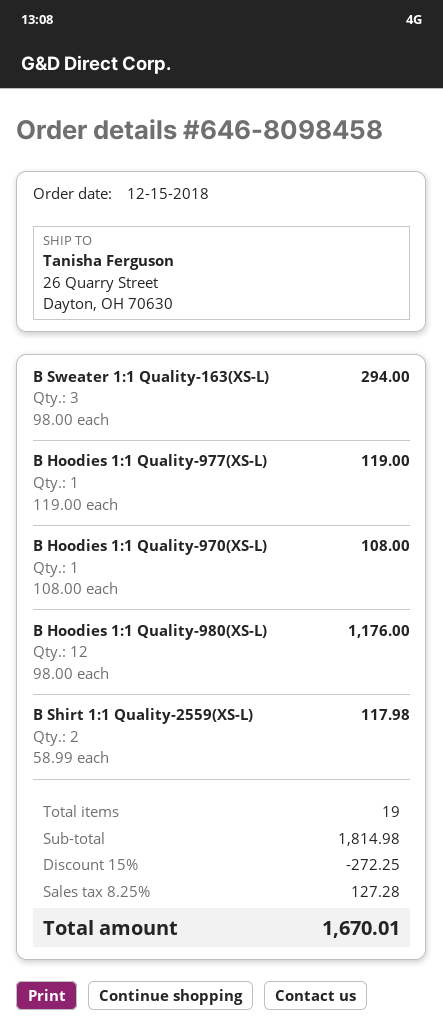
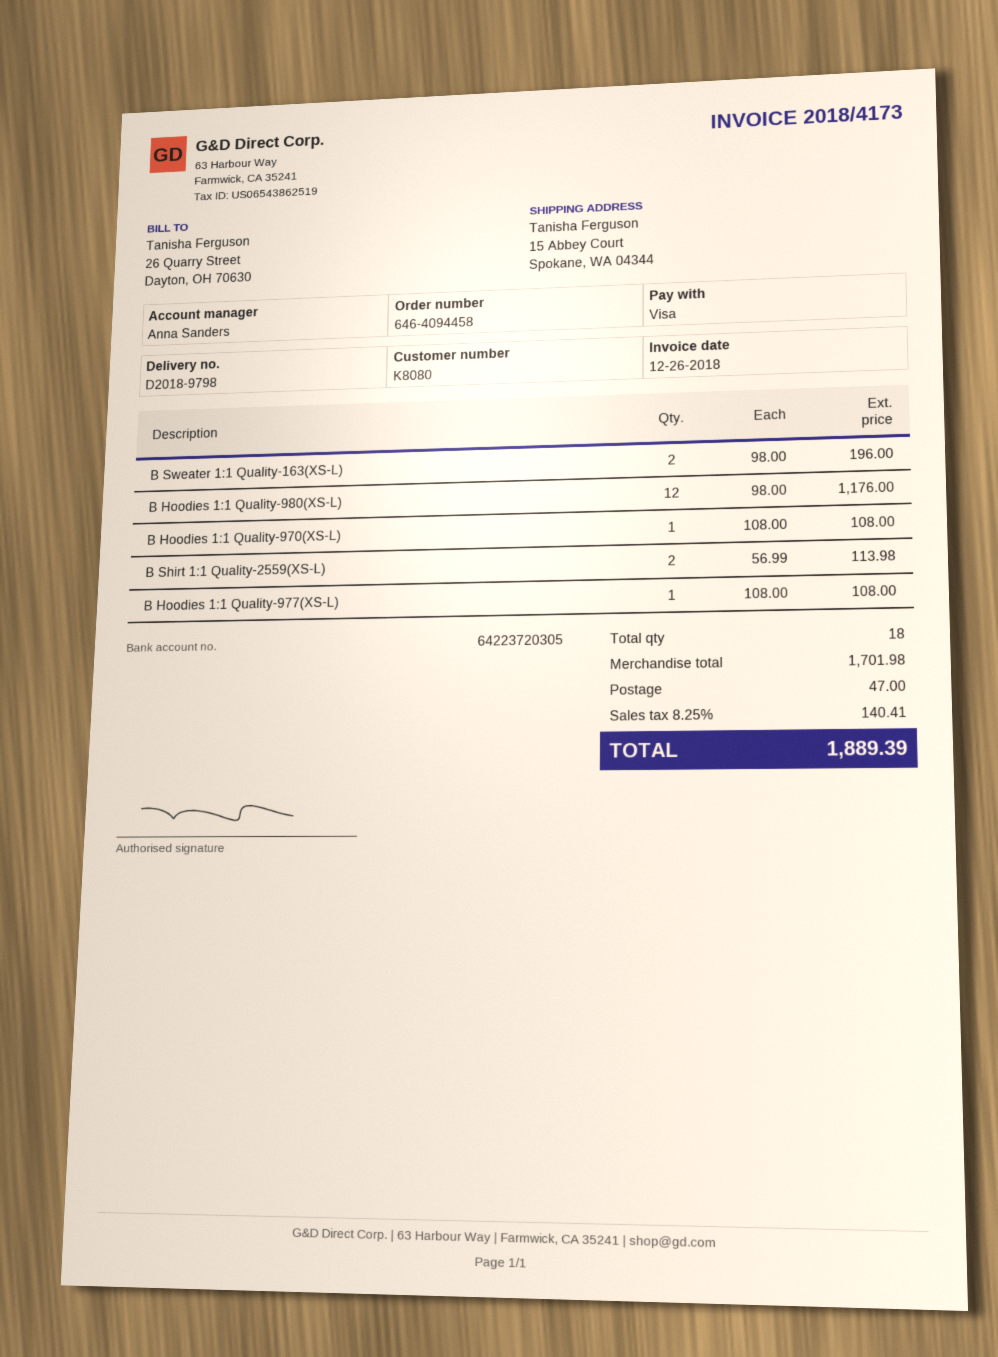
order number: 646-8098458 -> 646-4094458
ship to: 26 Quarry Street, Dayton, OH 70630 -> 15 Abbey Court, Spokane, WA 04344
B Sweater 1:1 Quality-163(XS-L): 3 x 98.00 = 294.00 -> 2 x 98.00 = 196.00
B Hoodies 1:1 Quality-977(XS-L): 1 x 119.00 = 119.00 -> 1 x 108.00 = 108.00
B Shirt 1:1 Quality-2559(XS-L): 2 x 58.99 = 117.98 -> 2 x 56.99 = 113.98
total quantity: 19 -> 18
subtotal: 1814.98 -> 1701.98
discount: 15% = 272.25 -> none
shipping: none -> 47.00
tax: 8.25% = 127.28 -> 8.25% = 140.41
total: 1670.01 -> 1889.39

